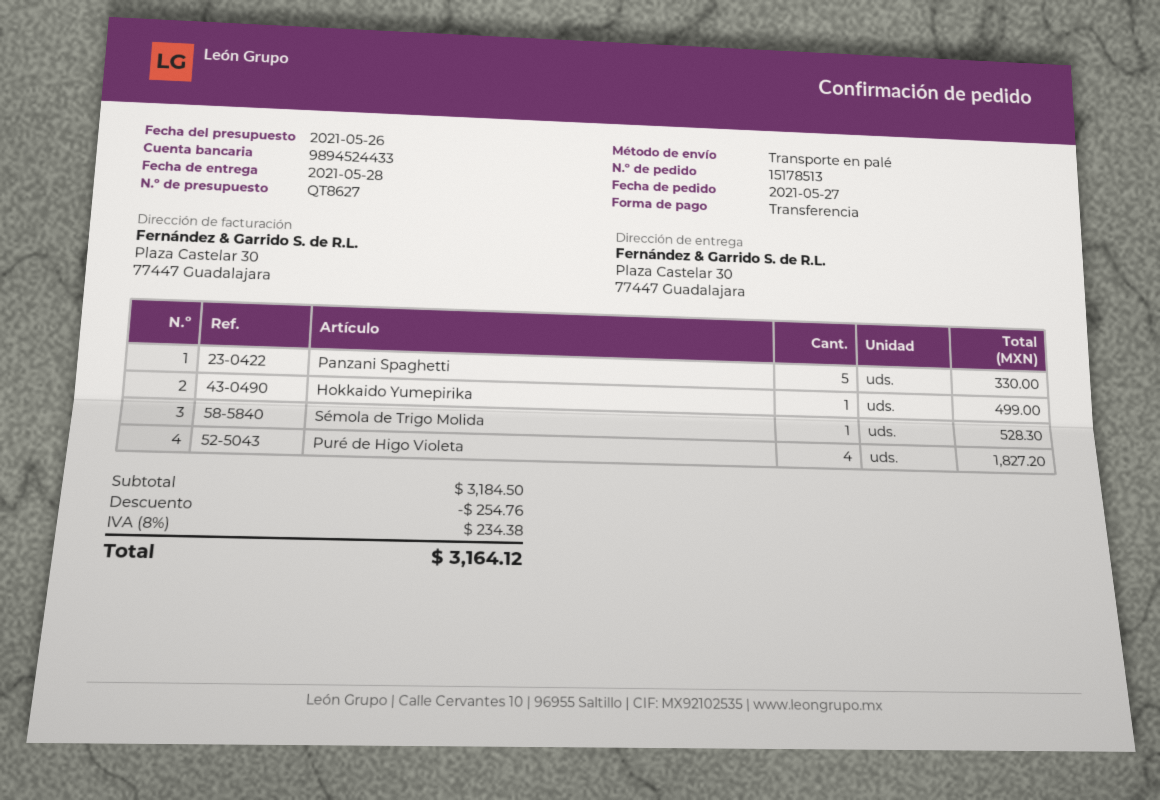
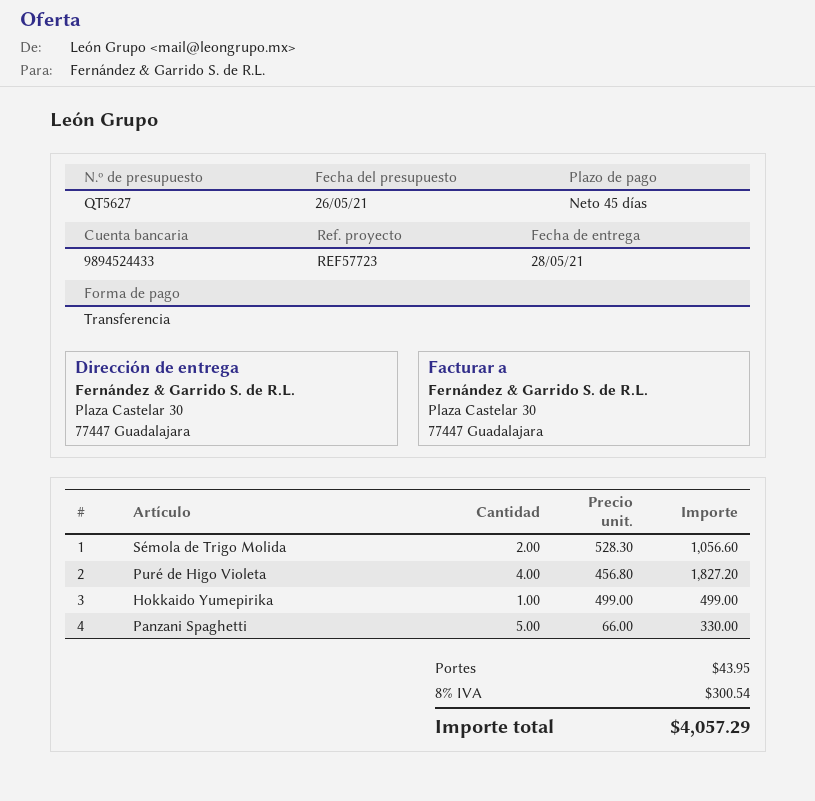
quote number: QT8627 -> QT5627
Sémola de Trigo Molida: 1 for 528.30 -> 2 for 1056.60
discount: 254.76 -> none
shipping: none -> 43.95
tax: 8% = 234.38 -> 8% = 300.54
total: 3164.12 -> 4057.29

